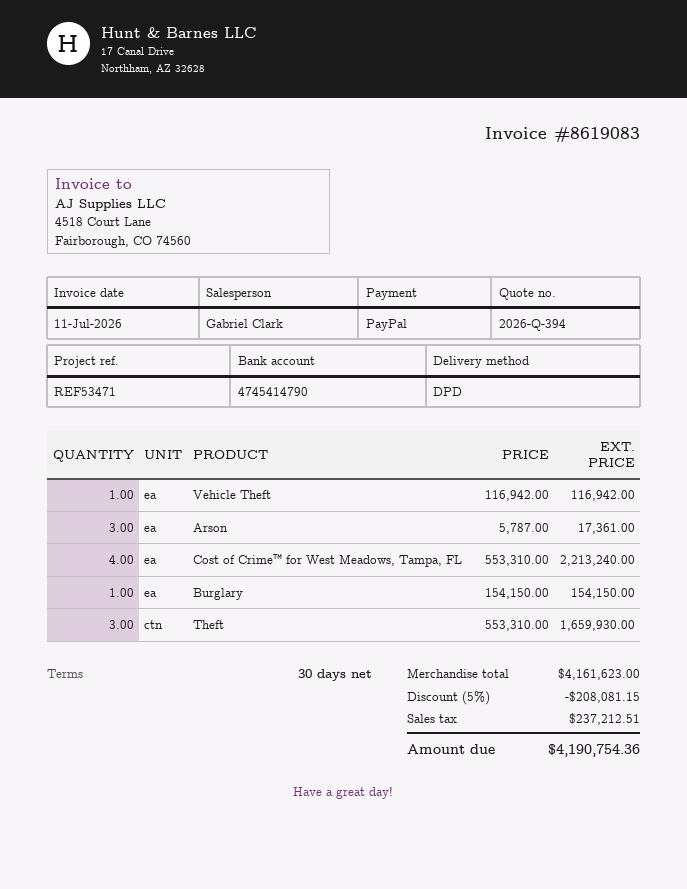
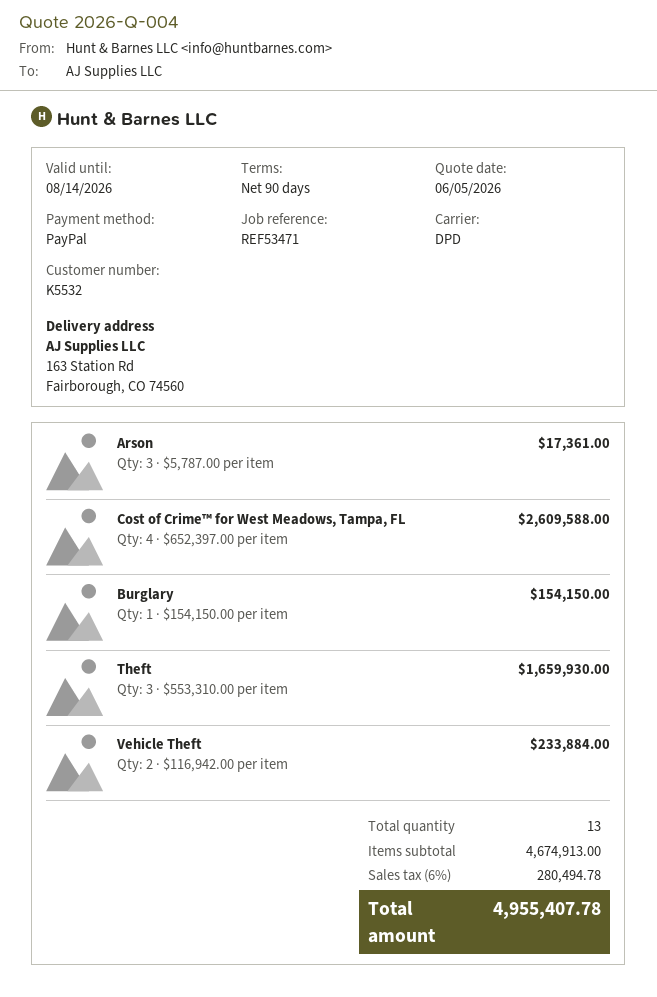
quote number: 2026-Q-394 -> 2026-Q-004
payment terms: 30 days -> 90 days
Vehicle Theft: 1 x 116942.00 = 116942.00 -> 2 x 116942.00 = 233884.00
Cost of Crime™ for West Meadows, Tampa, FL: 4 x 553310.00 = 2213240.00 -> 4 x 652397.00 = 2609588.00
subtotal: 4161623.00 -> 4674913.00
discount: 5% = 208081.15 -> none
tax: 237212.51 -> 280494.78
total: 4190754.36 -> 4955407.78

